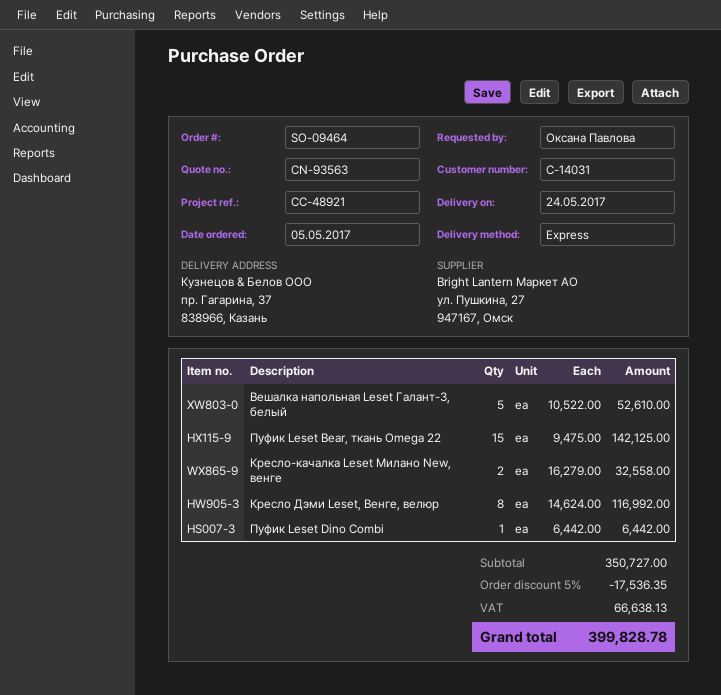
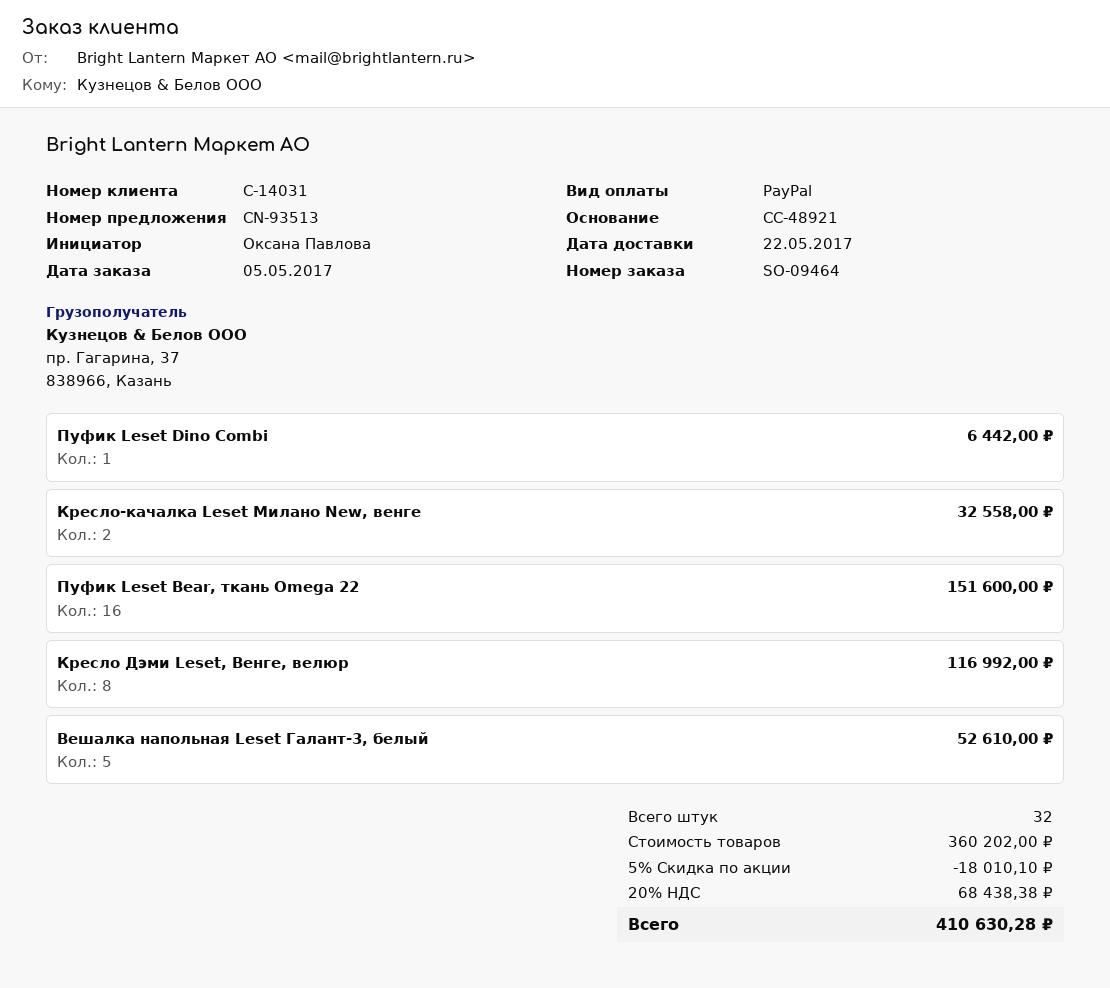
quote number: CN-93563 -> CN-93513
delivery date: 2017-05-24 -> 2017-05-22
Пуфик Leset Bear, ткань Omega 22: 15 for 142125.00 -> 16 for 151600.00
subtotal: 350727.00 -> 360202.00
discount: 5% = 17536.35 -> 5% = 18010.10
tax: 66638.13 -> 68438.38
total: 399828.78 -> 410630.28

